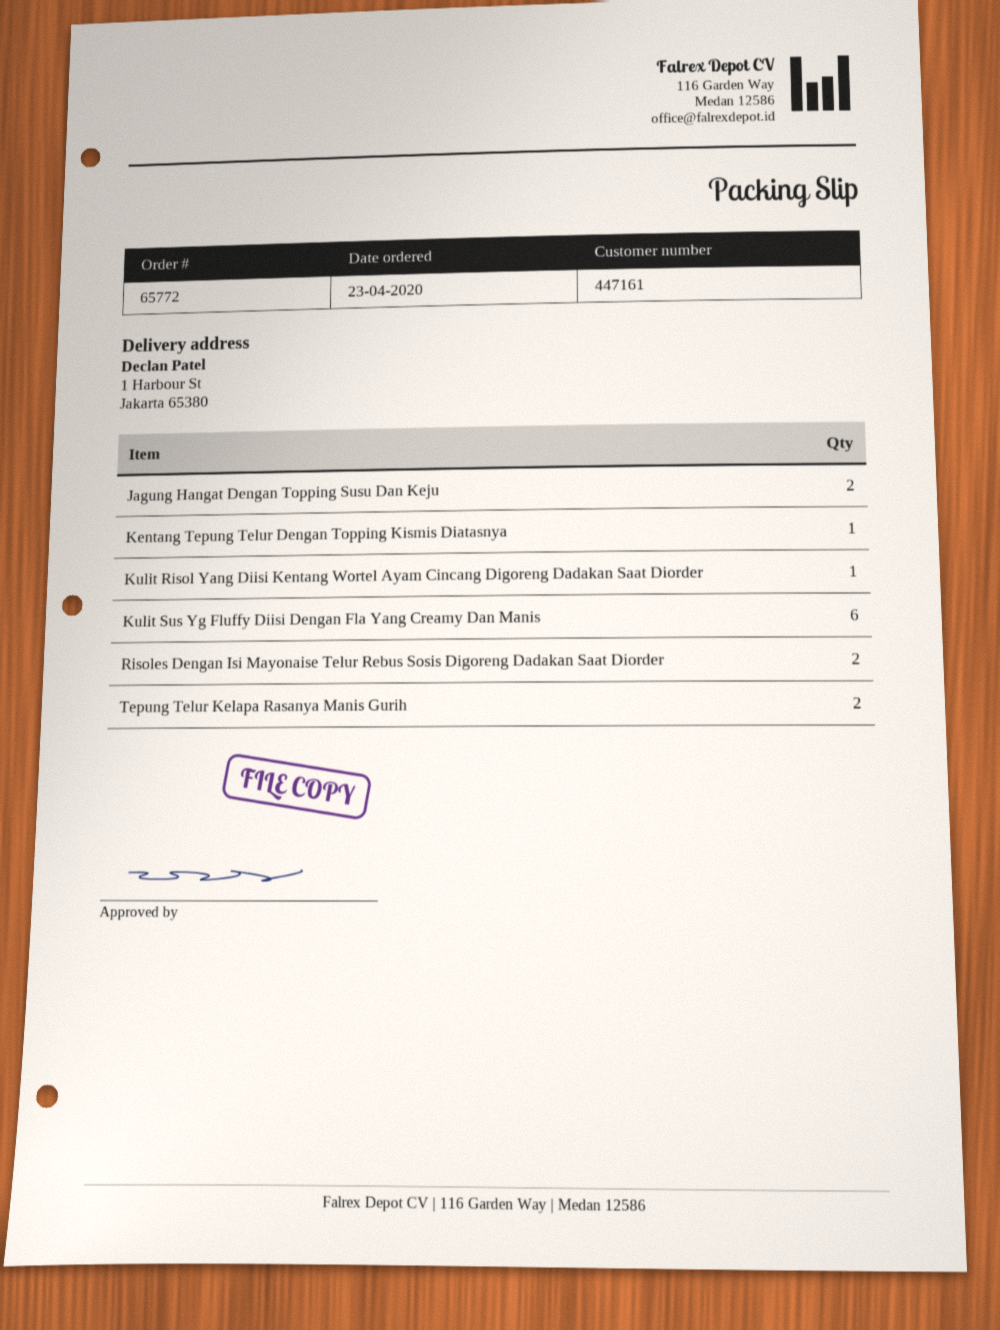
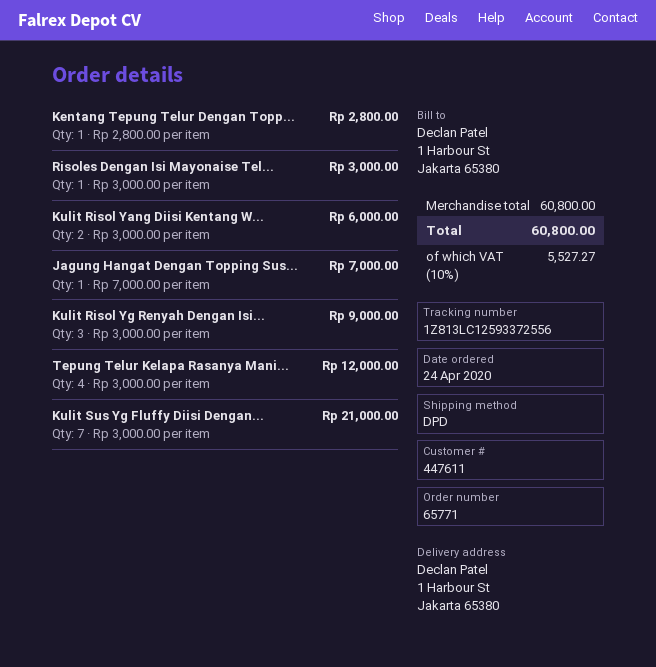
order number: 65772 -> 65771
order date: 2020-04-23 -> 2020-04-24
customer number: 447161 -> 447611
Jagung Hangat Dengan Topping Susu Dan Keju: 2 -> 1
Kulit Risol Yang Diisi Kentang Wortel Ayam Cincang Digoreng Dadakan Saat Diorder: 1 -> 2
Kulit Sus Yg Fluffy Diisi Dengan Fla Yang Creamy Dan Manis: 6 -> 7
Risoles Dengan Isi Mayonaise Telur Rebus Sosis Digoreng Dadakan Saat Diorder: 2 -> 1
Tepung Telur Kelapa Rasanya Manis Gurih: 2 -> 4
Kulit Risol Yg Renyah Dengan Isi...: none -> 3

